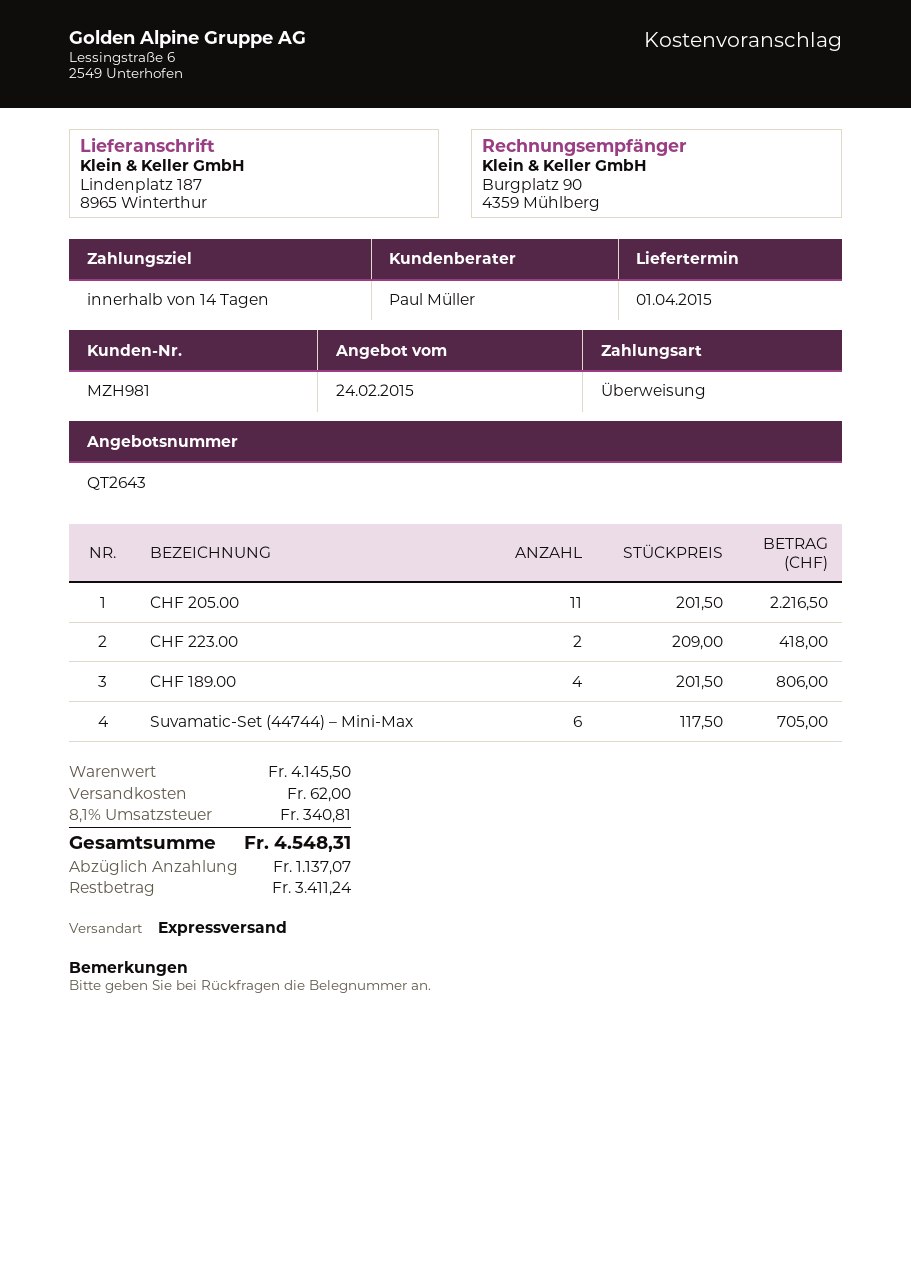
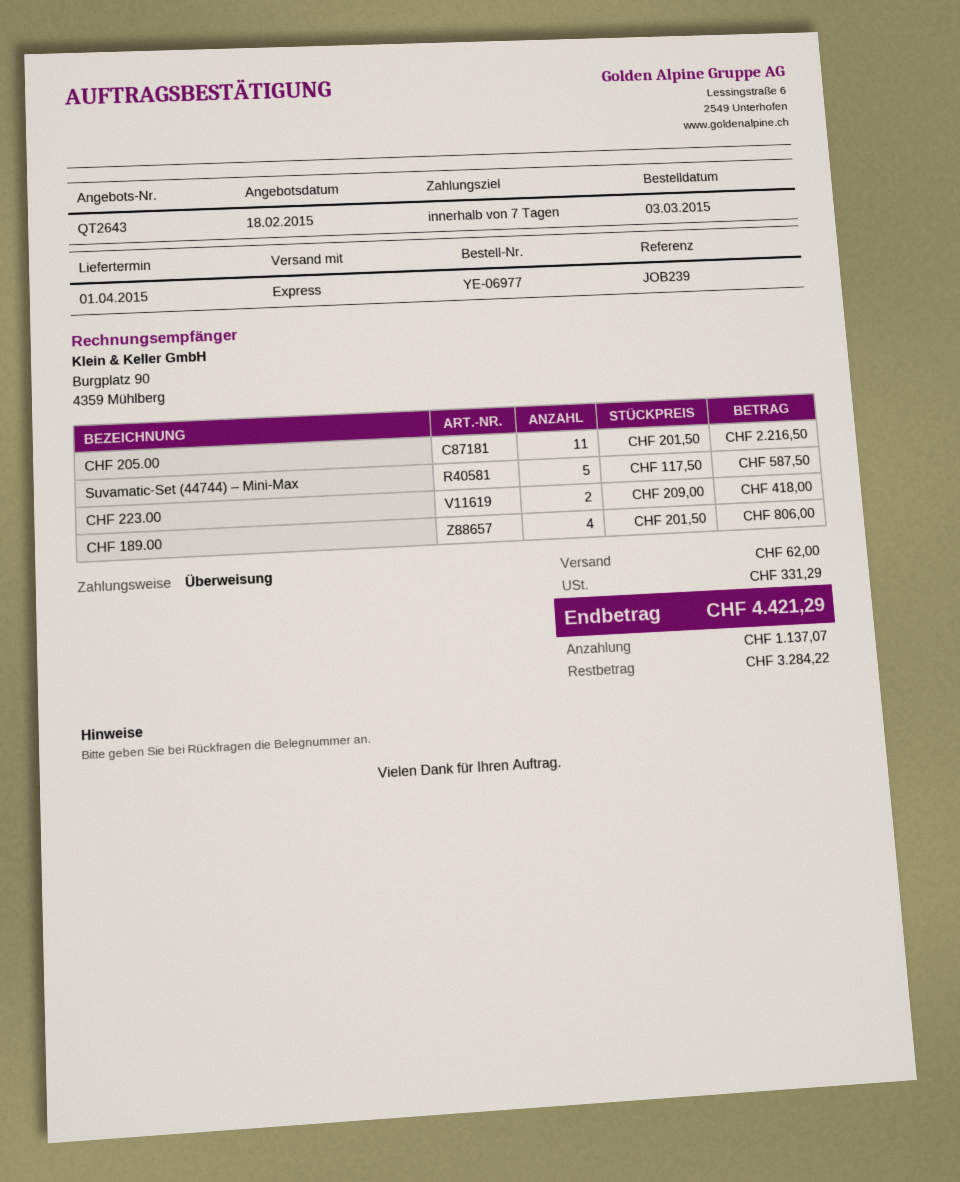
quote date: 2015-02-24 -> 2015-02-18
payment terms: 14 days -> 7 days
Suvamatic-Set (44744) – Mini-Max: 6 x 117.50 = 705.00 -> 5 x 117.50 = 587.50
tax: 340.81 -> 331.29
total: 4548.31 -> 4421.29
balance: 3411.24 -> 3284.22

